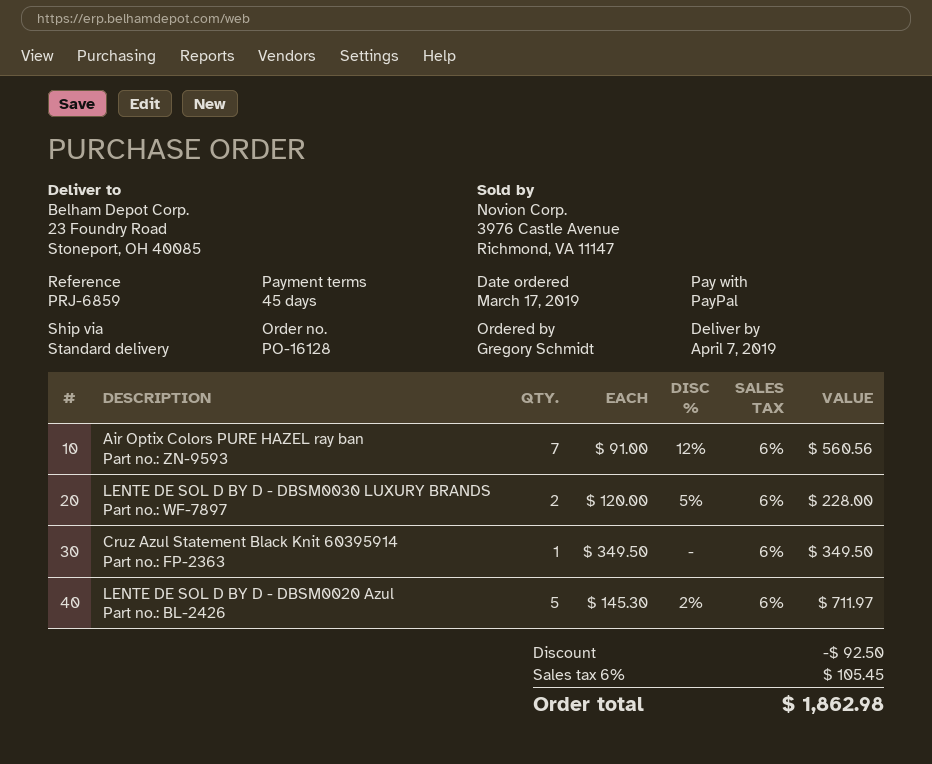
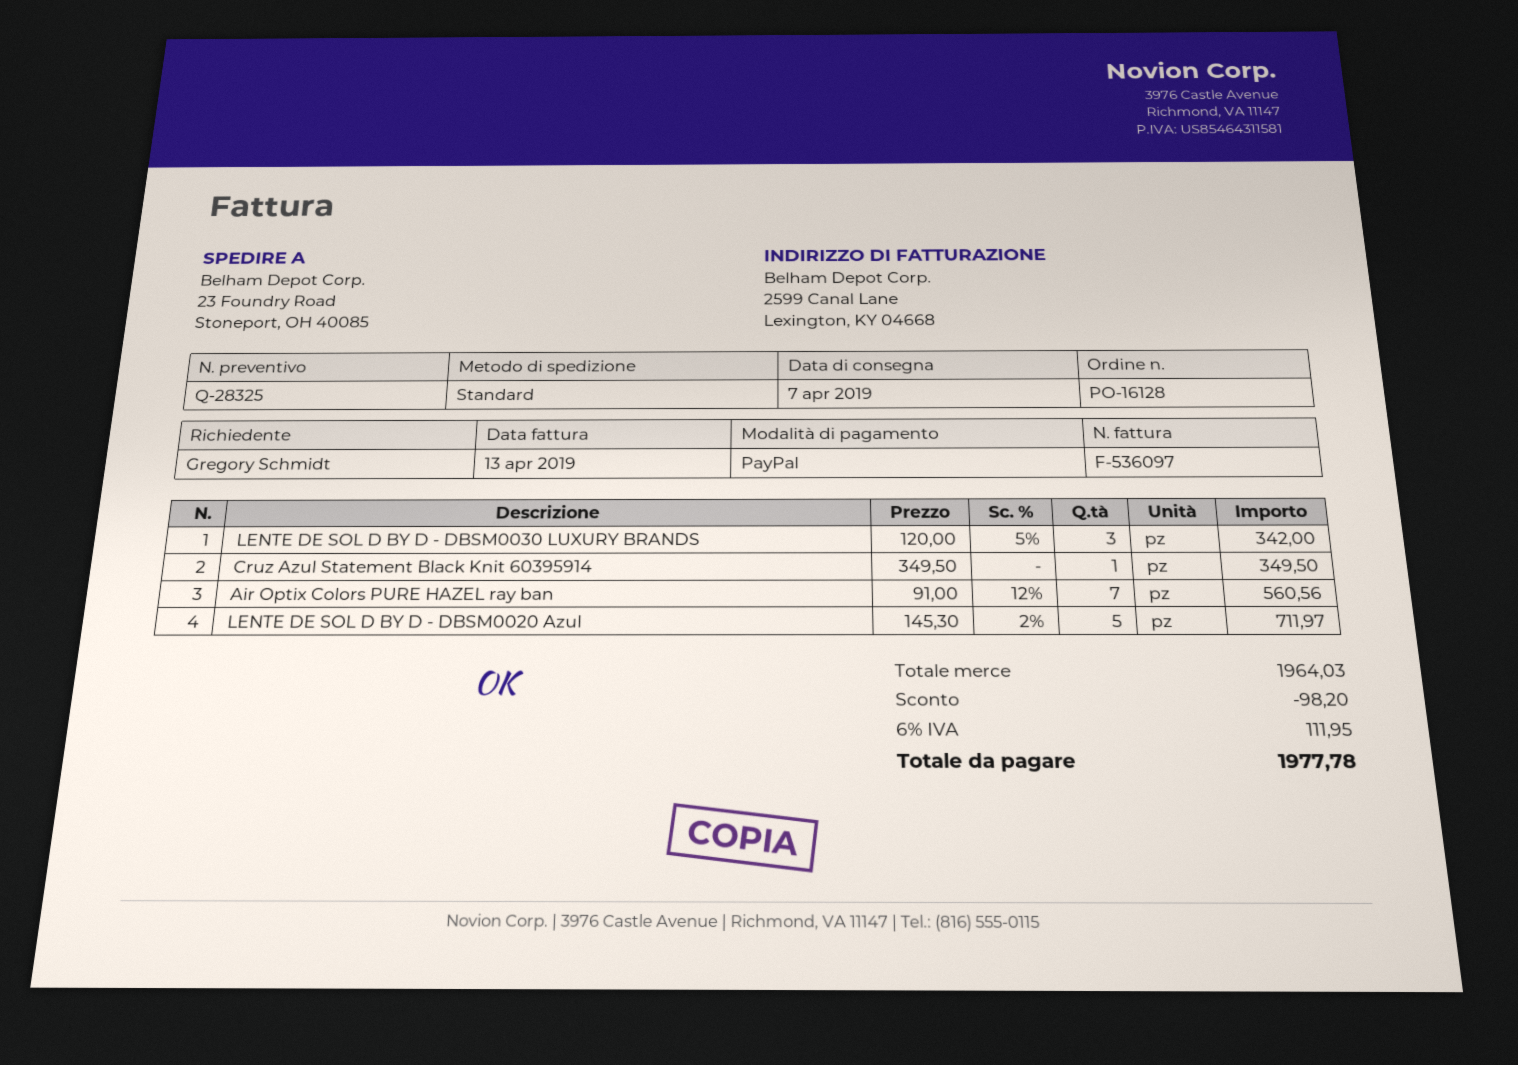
LENTE DE SOL D BY D - DBSM0030 LUXURY BRANDS: 2 x 120.00 - 5% = 228.00 -> 3 x 120.00 - 5% = 342.00
discount: 92.50 -> 98.20
tax: 6% = 105.45 -> 6% = 111.95
total: 1862.98 -> 1977.78

